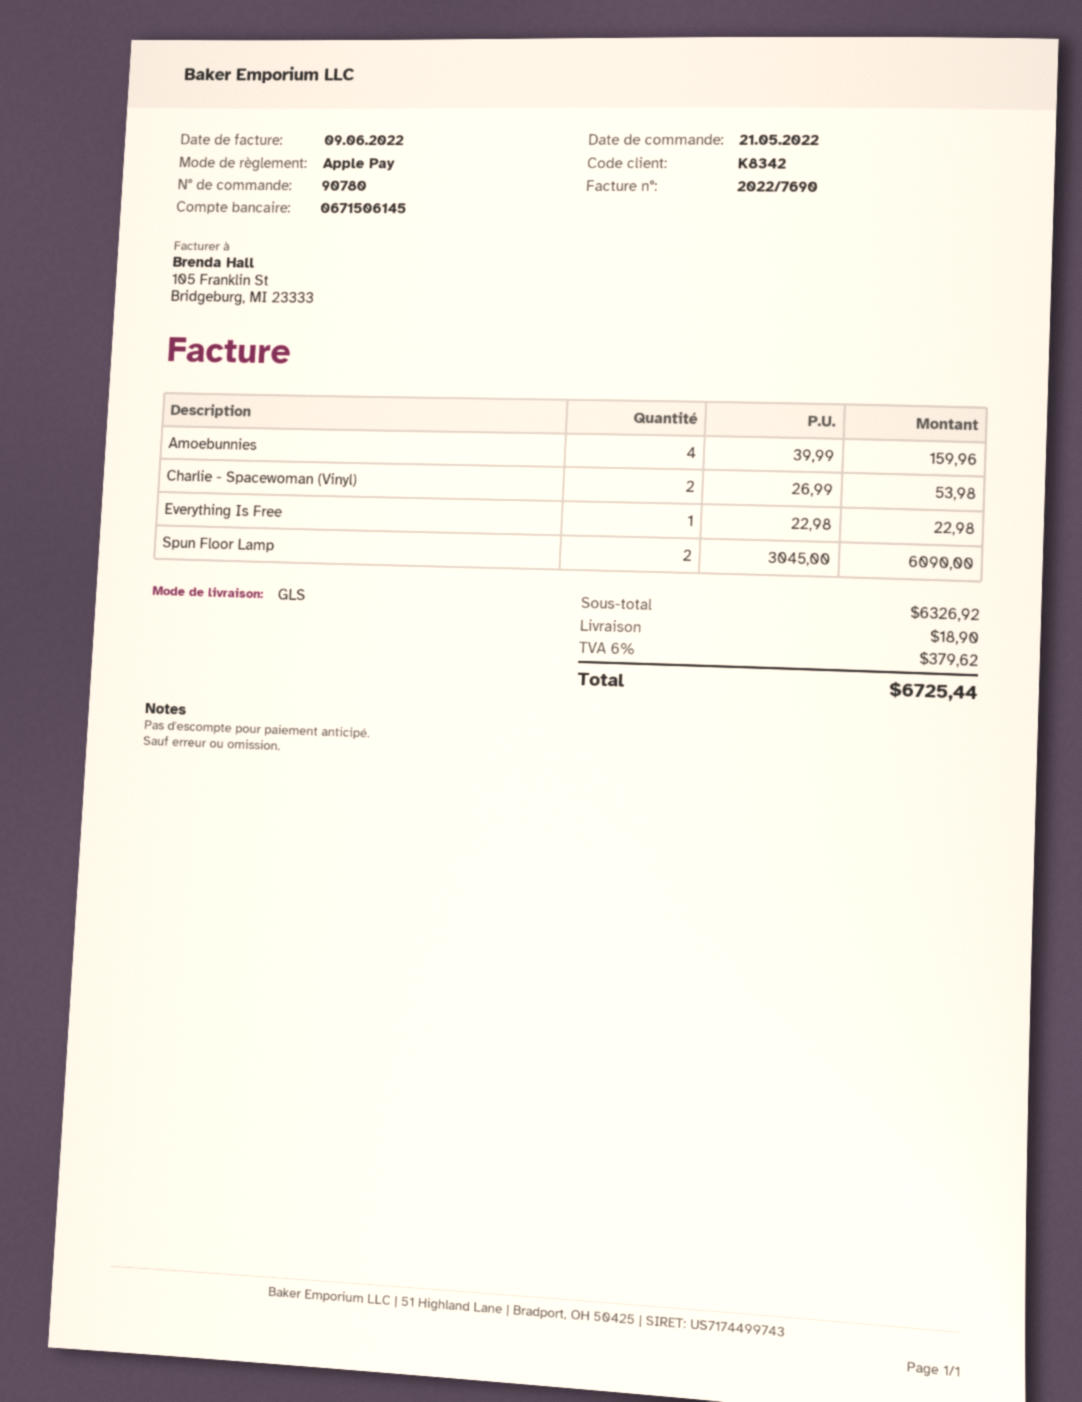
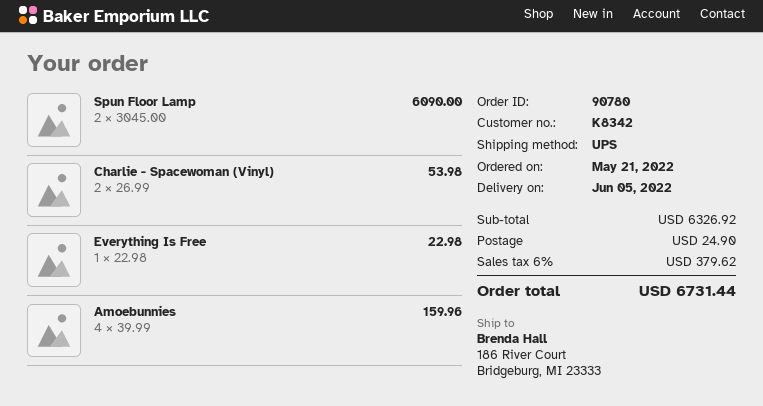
shipping method: GLS -> UPS
shipping: 18.90 -> 24.90
total: 6725.44 -> 6731.44

